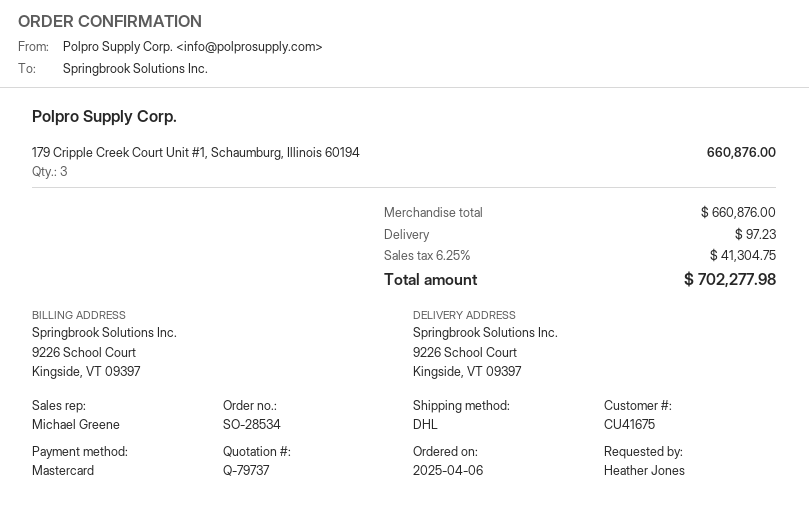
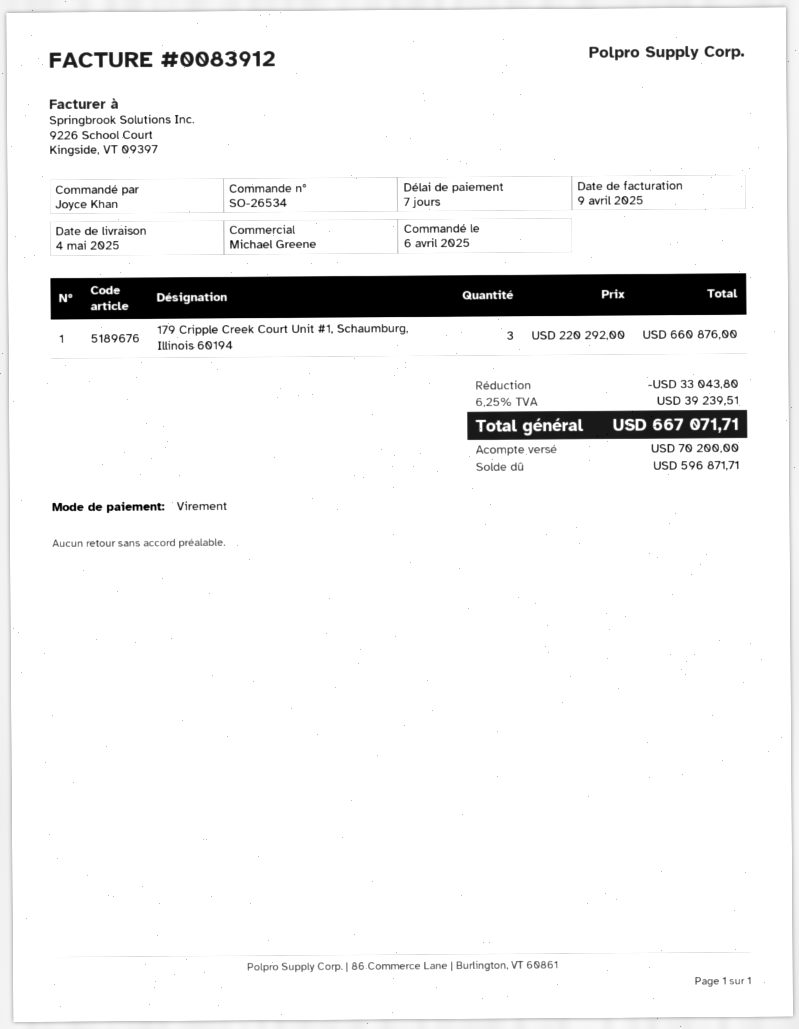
order number: SO-28534 -> SO-26534
ordered by: Heather Jones -> Joyce Khan
payment method: Mastercard -> bank transfer
discount: none -> 33043.80
shipping: 97.23 -> none
tax: 6.25% = 41304.75 -> 6.25% = 39239.51
total: 702277.98 -> 667071.71

